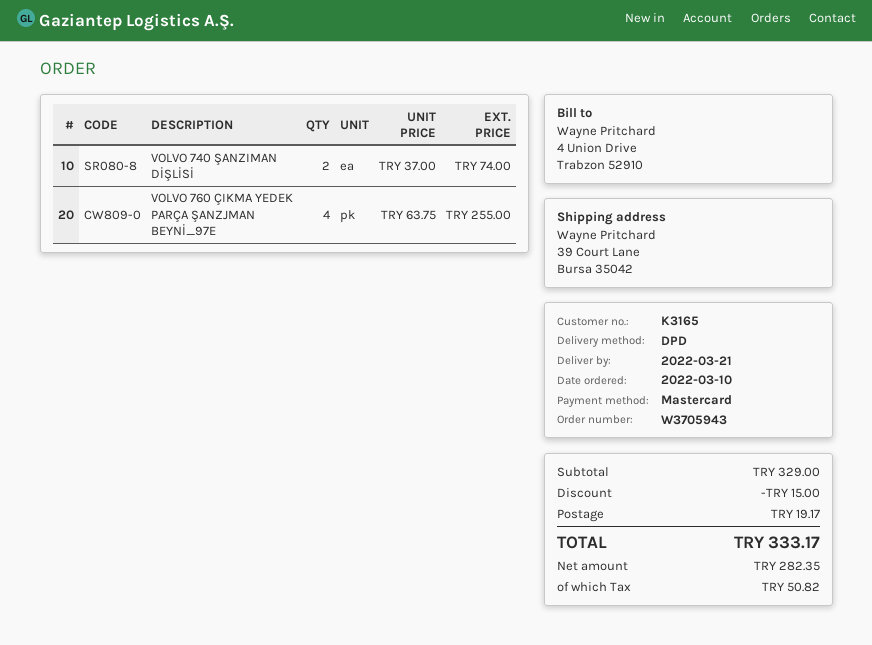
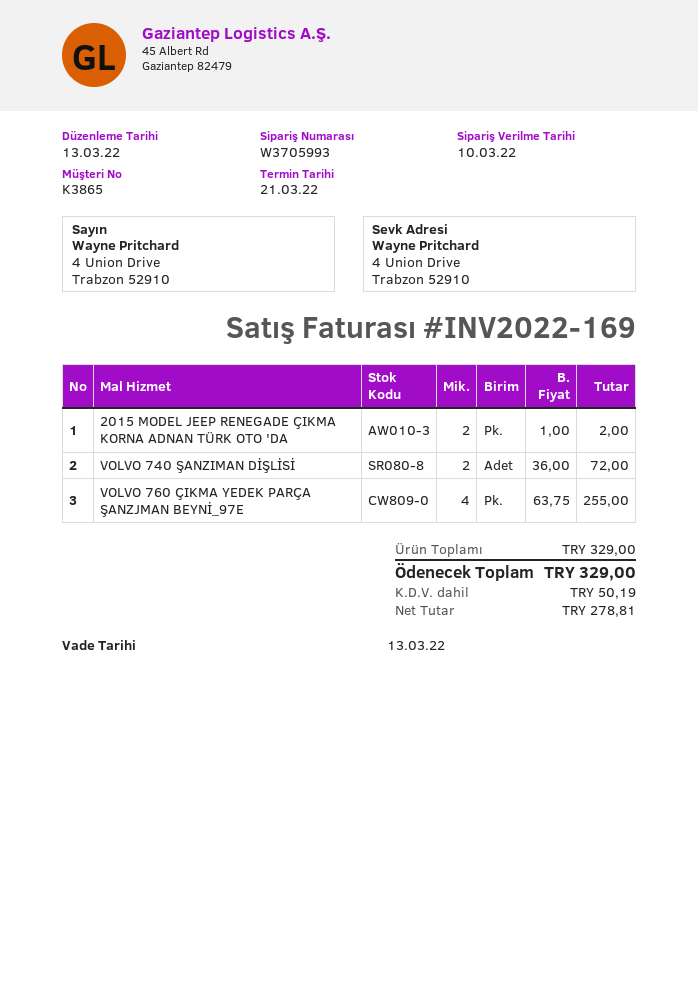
order number: W3705943 -> W3705993
customer number: K3165 -> K3865
ship to: 39 Court Lane, Bursa 35042 -> 4 Union Drive, Trabzon 52910
VOLVO 740 ŞANZIMAN DİŞLİSİ: 2 x 37.00 = 74.00 -> 2 x 36.00 = 72.00
2015 MODEL JEEP RENEGADE ÇIKMA KORNA ADNAN TÜRK OTO 'DA: none -> 2 x 1.00 = 2.00
discount: 15.00 -> none
shipping: 19.17 -> none
net: 282.35 -> 278.81
tax: 50.82 -> 50.19
total: 333.17 -> 329.00

